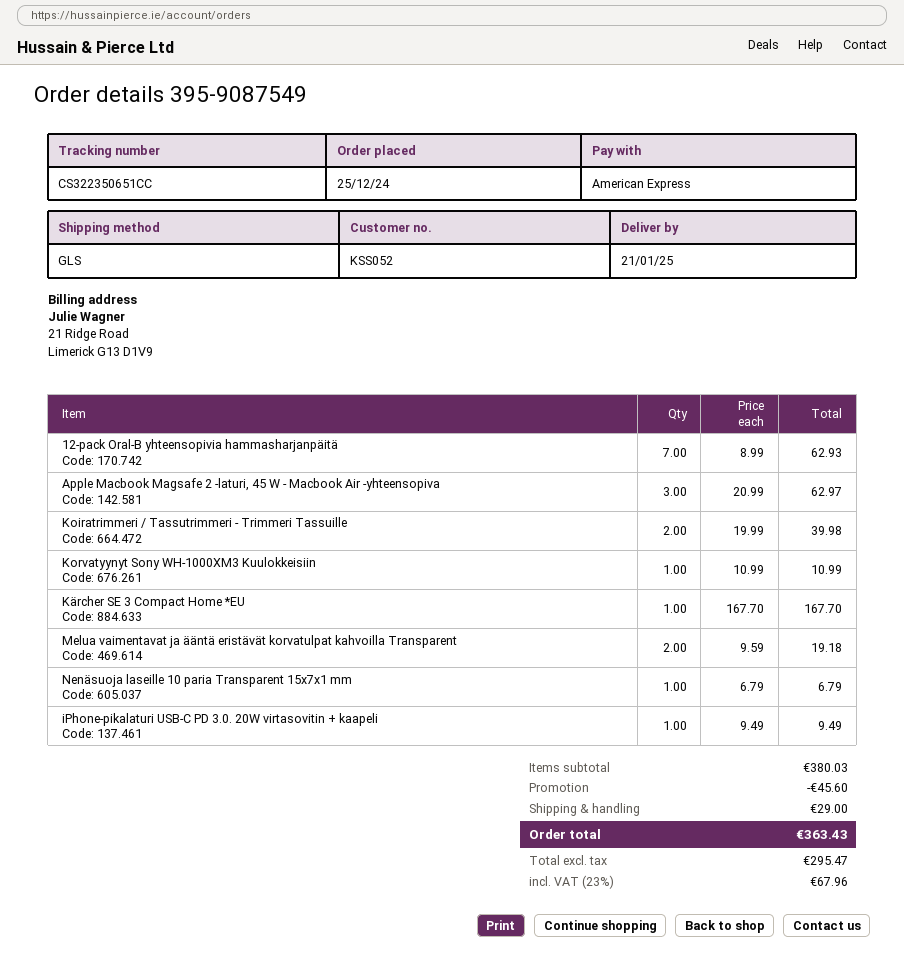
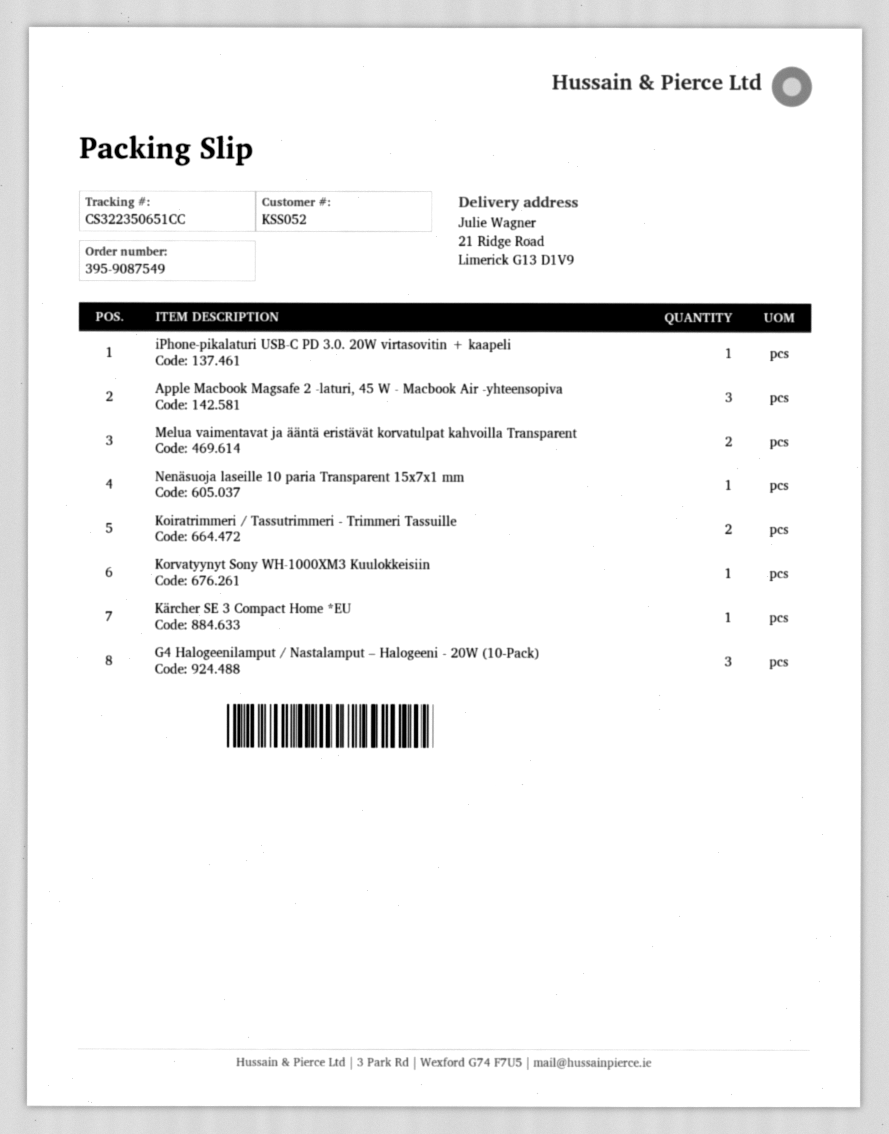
12-pack Oral-B yhteensopivia hammasharjanpäitä: 7 -> none
G4 Halogeenilamput / Nastalamput – Halogeeni - 20W (10-Pack): none -> 3

